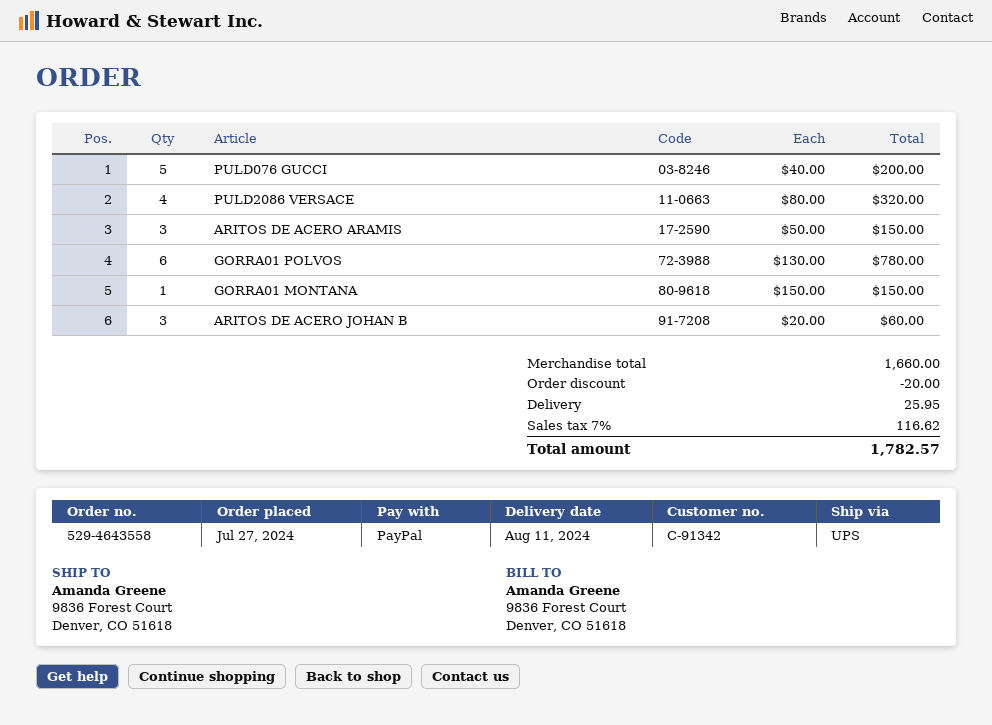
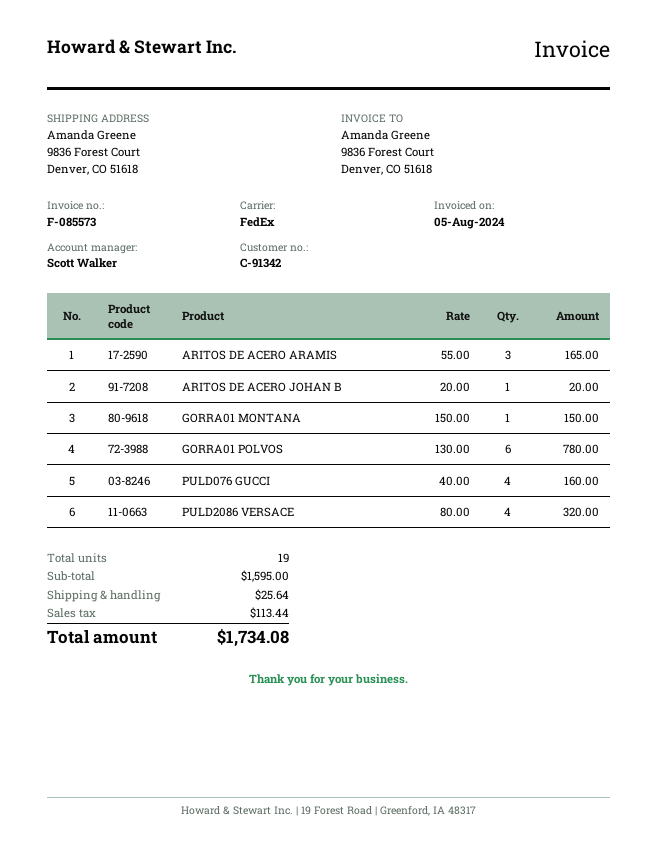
shipping method: UPS -> FedEx
PULD076 GUCCI: 5 x 40.00 = 200.00 -> 4 x 40.00 = 160.00
ARITOS DE ACERO ARAMIS: 3 x 50.00 = 150.00 -> 3 x 55.00 = 165.00
ARITOS DE ACERO JOHAN B: 3 x 20.00 = 60.00 -> 1 x 20.00 = 20.00
subtotal: 1660.00 -> 1595.00
discount: 20.00 -> none
shipping: 25.95 -> 25.64
tax: 116.62 -> 113.44
total: 1782.57 -> 1734.08

